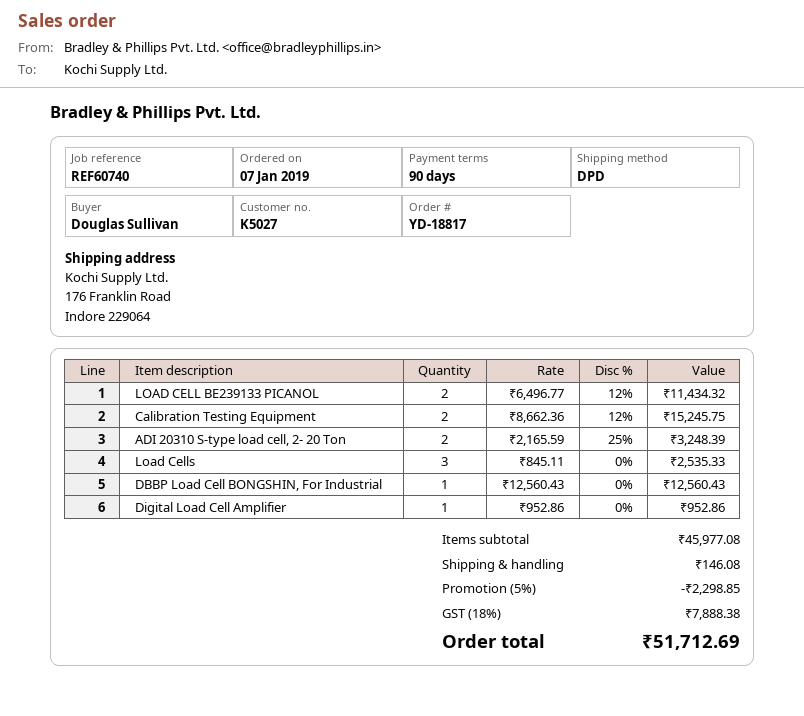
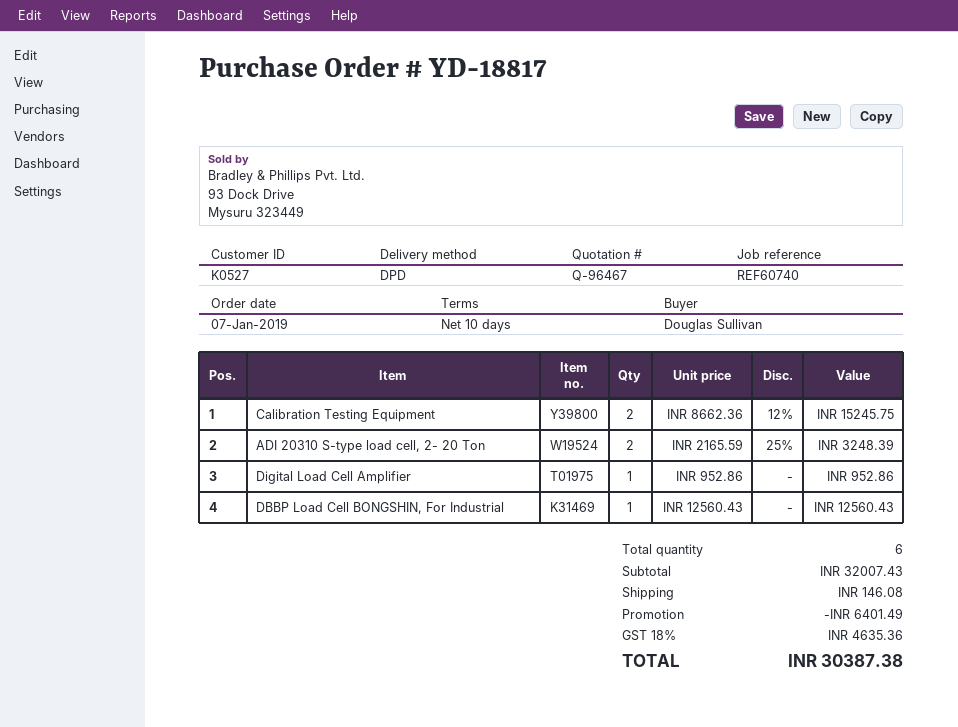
payment terms: 90 days -> 10 days
customer number: K5027 -> K0527
LOAD CELL BE239133 PICANOL: 2 x 6496.77 - 12% = 11434.32 -> none
Load Cells: 3 x 845.11 = 2535.33 -> none
subtotal: 45977.08 -> 32007.43
discount: 2298.85 -> 6401.49
tax: 18% = 7888.38 -> 18% = 4635.36
total: 51712.69 -> 30387.38

